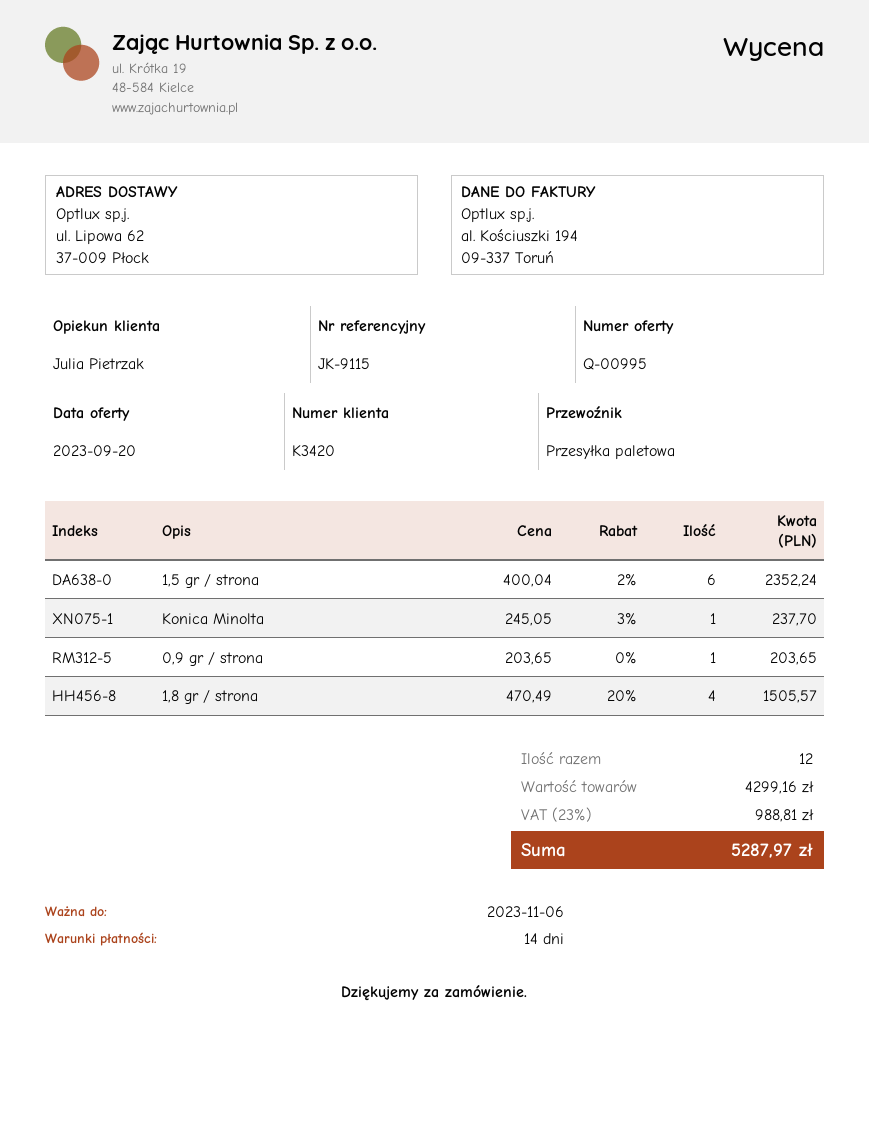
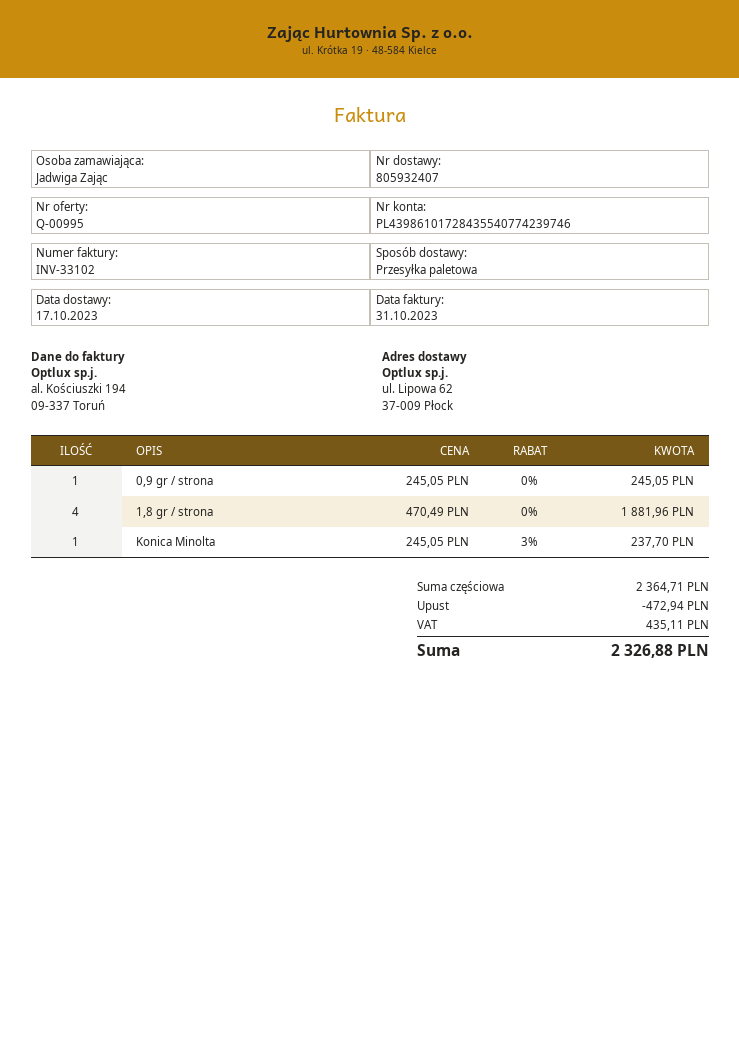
1,5 gr / strona: 6 x 400.04 - 2% = 2352.24 -> none
0,9 gr / strona: 1 x 203.65 = 203.65 -> 1 x 245.05 = 245.05
1,8 gr / strona: 4 x 470.49 - 20% = 1505.57 -> 4 x 470.49 = 1881.96
subtotal: 4299.16 -> 2364.71
discount: none -> 472.94
tax: 988.81 -> 435.11
total: 5287.97 -> 2326.88

